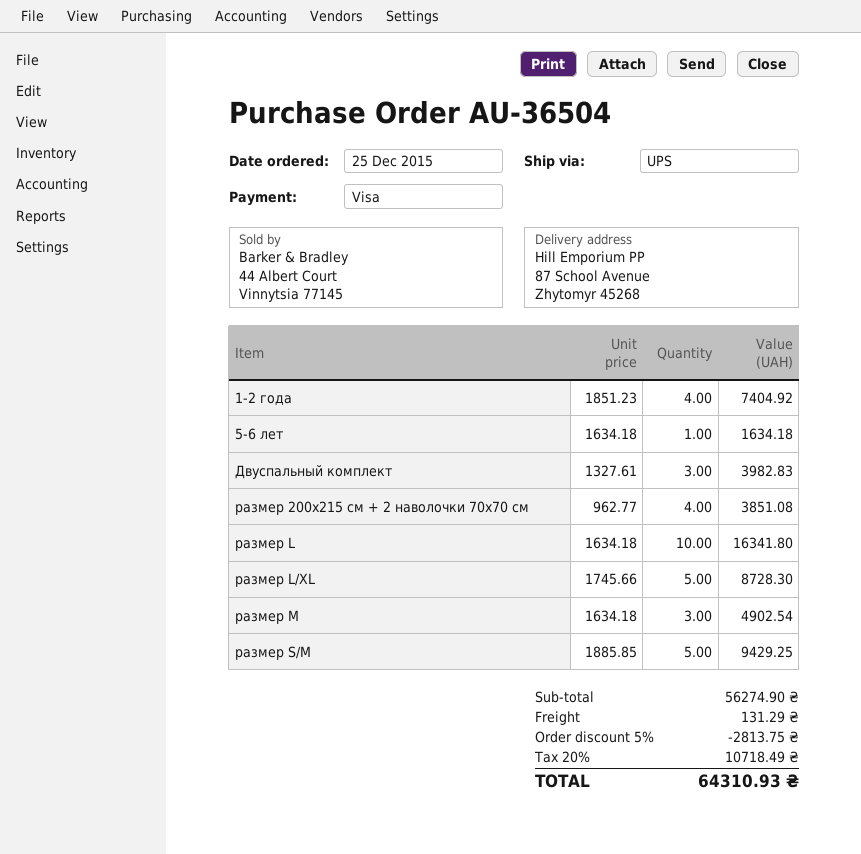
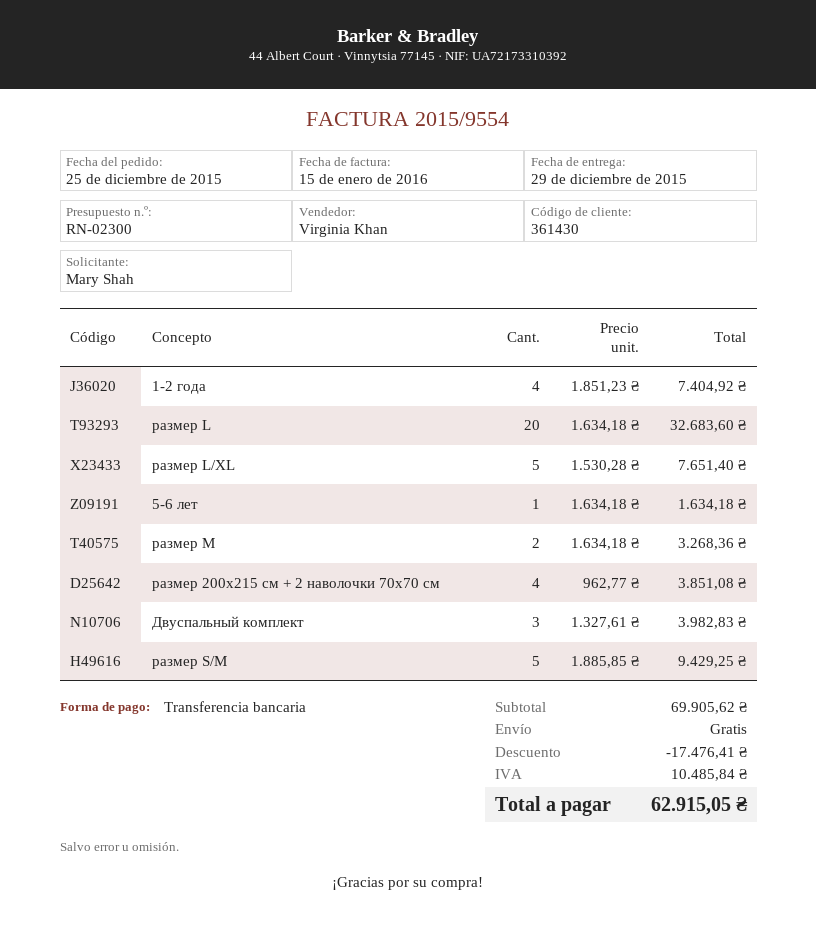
payment method: Visa -> bank transfer
размер L: 10 x 1634.18 = 16341.80 -> 20 x 1634.18 = 32683.60
размер L/XL: 5 x 1745.66 = 8728.30 -> 5 x 1530.28 = 7651.40
размер M: 3 x 1634.18 = 4902.54 -> 2 x 1634.18 = 3268.36
subtotal: 56274.90 -> 69905.62
discount: 2813.75 -> 17476.41
shipping: 131.29 -> 0.00
tax: 10718.49 -> 10485.84
total: 64310.93 -> 62915.05

